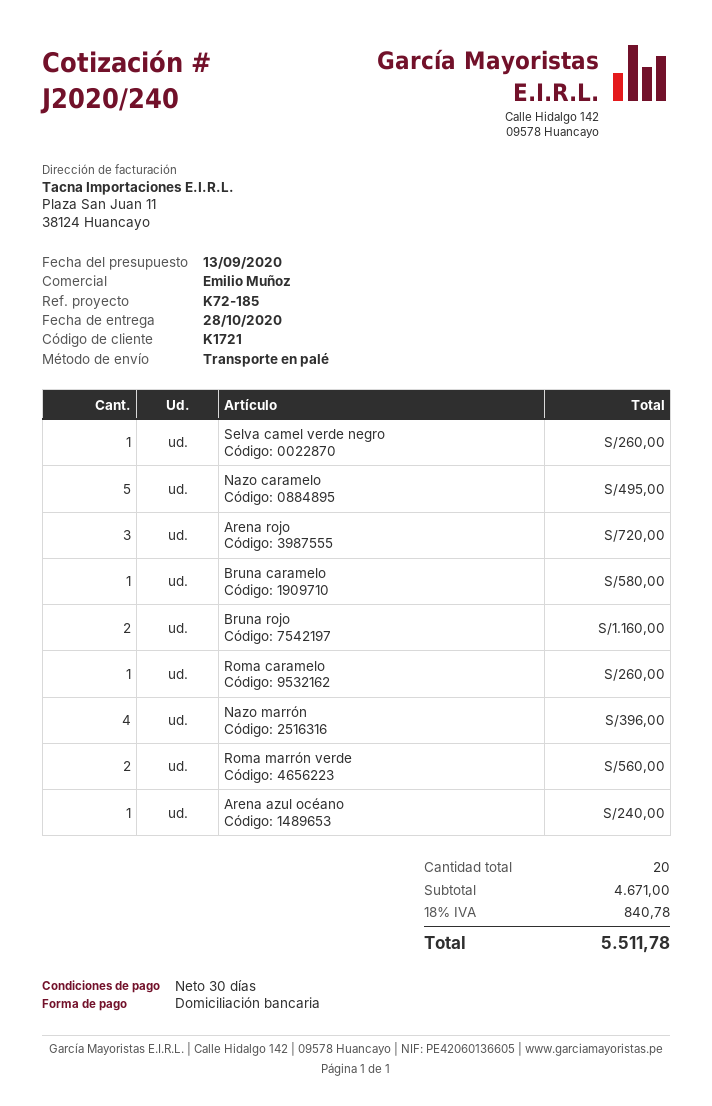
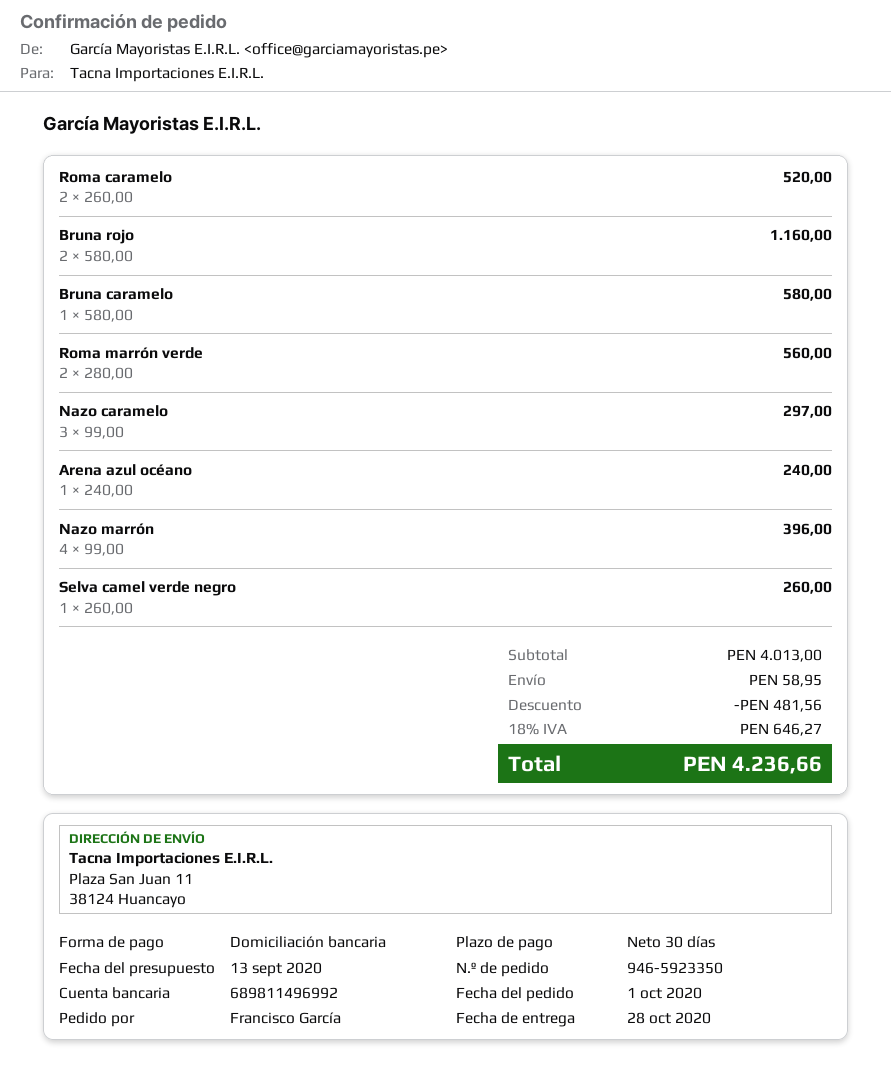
Nazo caramelo: 5 for 495.00 -> 3 for 297.00
Arena rojo: 3 for 720.00 -> none
Roma caramelo: 1 for 260.00 -> 2 for 520.00
subtotal: 4671.00 -> 4013.00
discount: none -> 481.56
shipping: none -> 58.95
tax: 18% = 840.78 -> 18% = 646.27
total: 5511.78 -> 4236.66

